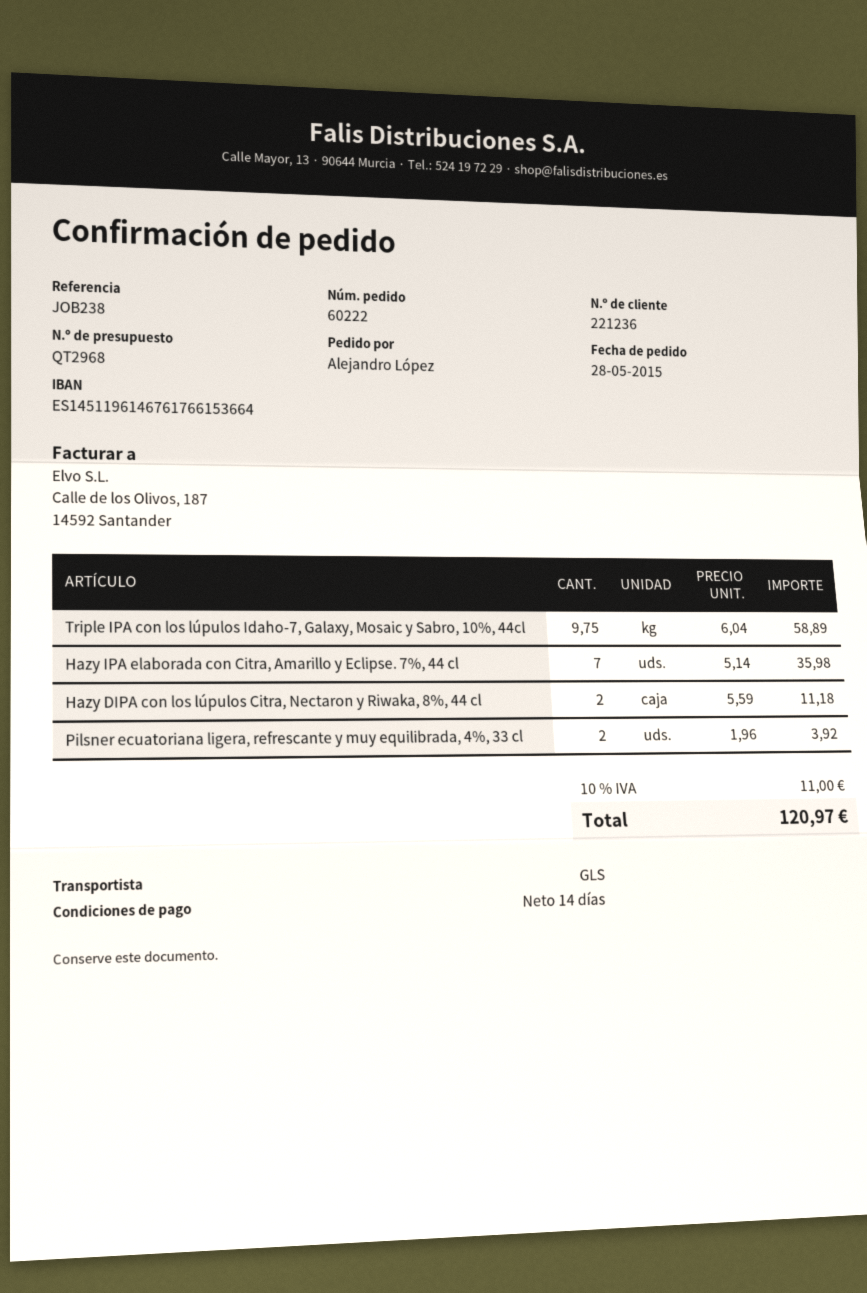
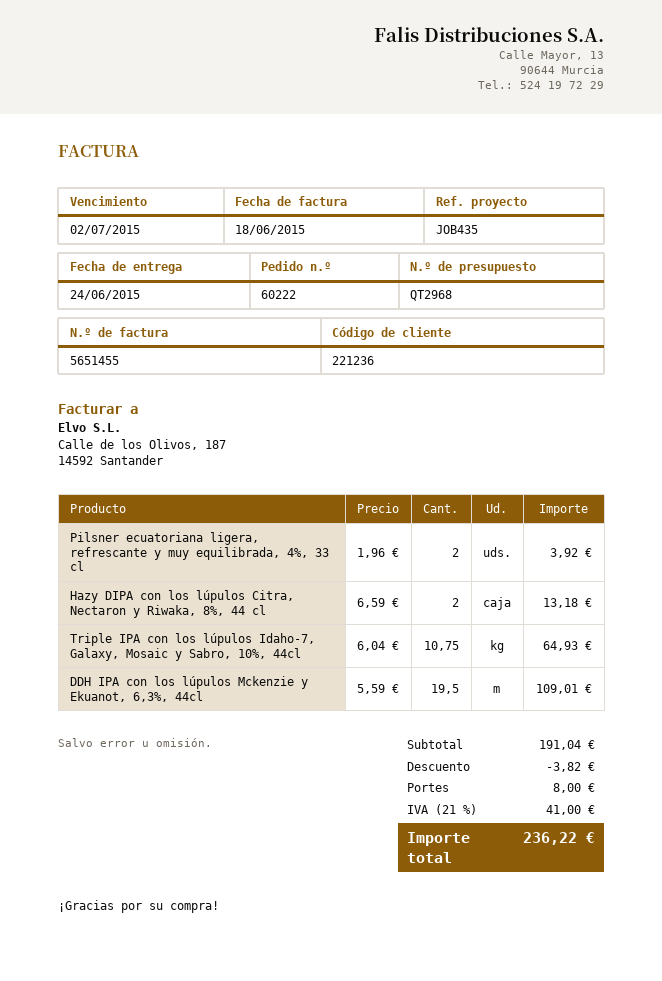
reference: JOB238 -> JOB435
Triple IPA con los lúpulos Idaho-7, Galaxy, Mosaic y Sabro, 10%, 44cl: 9.75 x 6.04 = 58.89 -> 10.75 x 6.04 = 64.93
Hazy IPA elaborada con Citra, Amarillo y Eclipse. 7%, 44 cl: 7 x 5.14 = 35.98 -> none
Hazy DIPA con los lúpulos Citra, Nectaron y Riwaka, 8%, 44 cl: 2 x 5.59 = 11.18 -> 2 x 6.59 = 13.18
DDH IPA con los lúpulos Mckenzie y Ekuanot, 6,3%, 44cl: none -> 19.5 x 5.59 = 109.01
discount: none -> 3.82
shipping: none -> 8.00
tax: 10% = 11.00 -> 21% = 41.00
total: 120.97 -> 236.22

